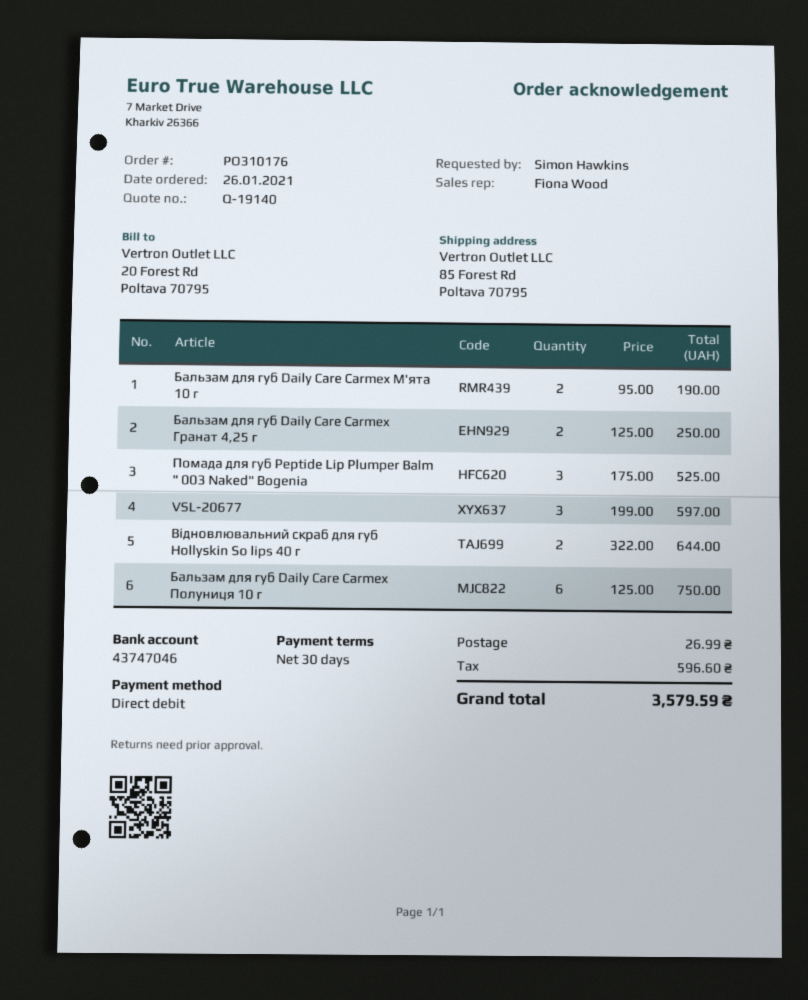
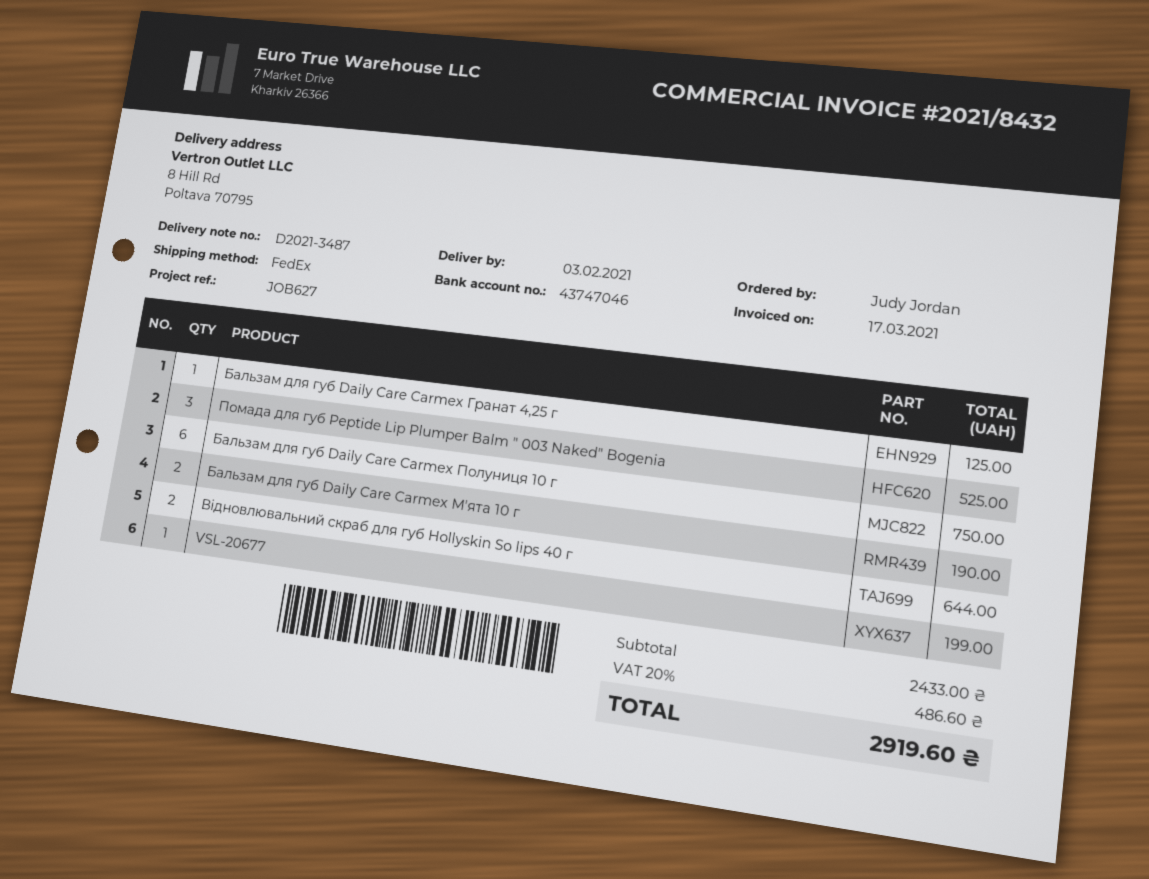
ordered by: Simon Hawkins -> Judy Jordan
ship to: 85 Forest Rd, Poltava 70795 -> 8 Hill Rd, Poltava 70795
Бальзам для губ Daily Care Carmex Гранат 4,25 г: 2 for 250.00 -> 1 for 125.00
VSL-20677: 3 for 597.00 -> 1 for 199.00
shipping: 26.99 -> none
tax: 596.60 -> 486.60
total: 3579.59 -> 2919.60

